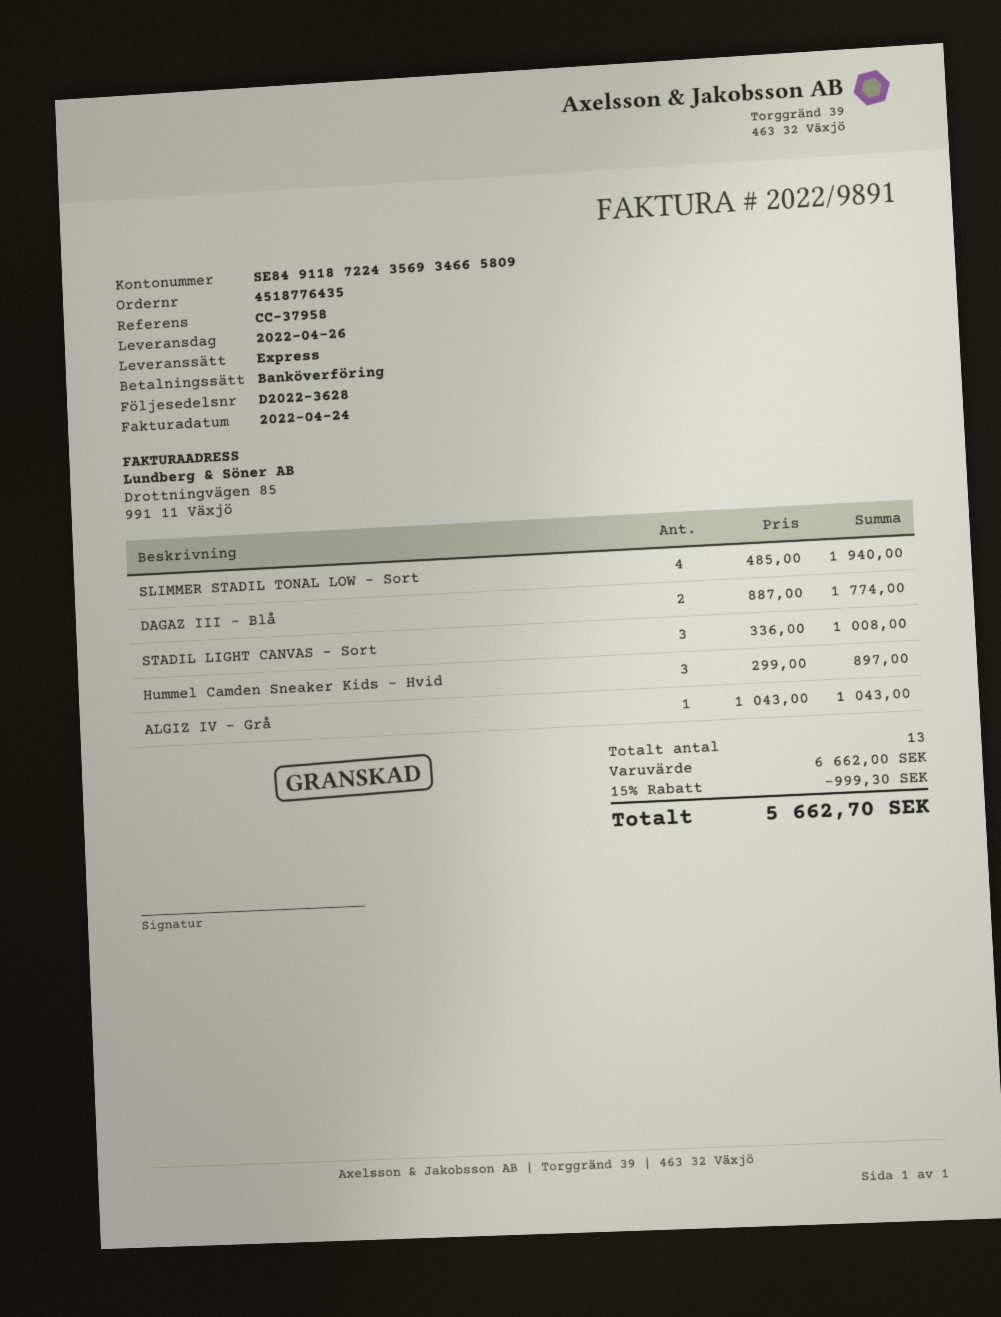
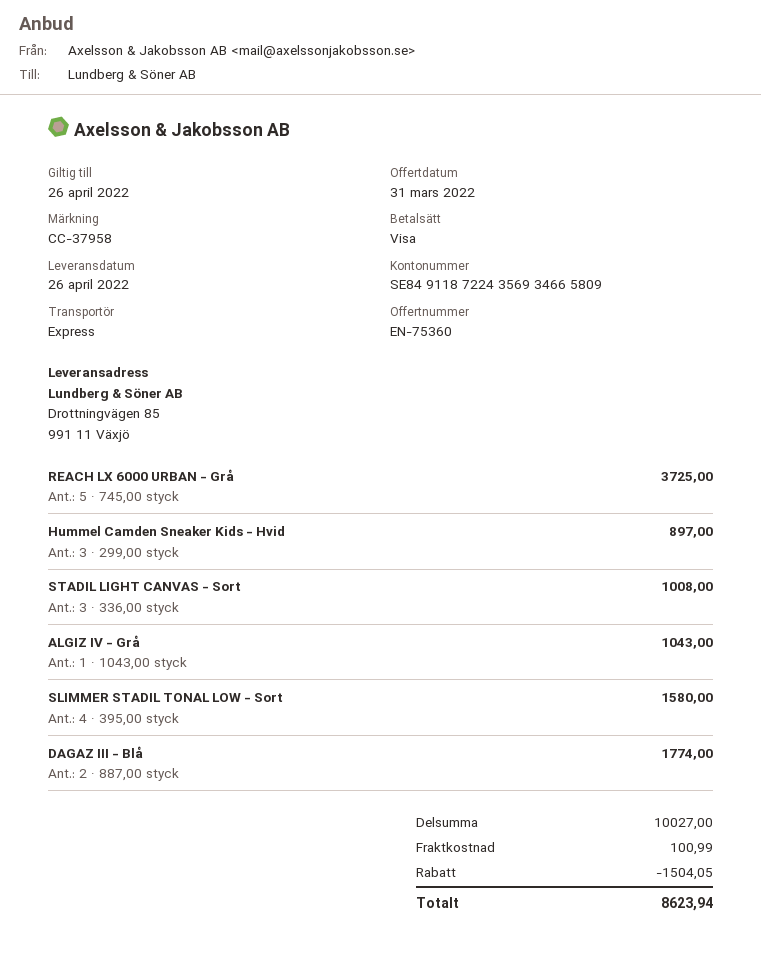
payment method: bank transfer -> Visa
SLIMMER STADIL TONAL LOW - Sort: 4 x 485.00 = 1940.00 -> 4 x 395.00 = 1580.00
REACH LX 6000 URBAN - Grå: none -> 5 x 745.00 = 3725.00
subtotal: 6662.00 -> 10027.00
discount: 999.30 -> 1504.05
shipping: none -> 100.99
total: 5662.70 -> 8623.94

